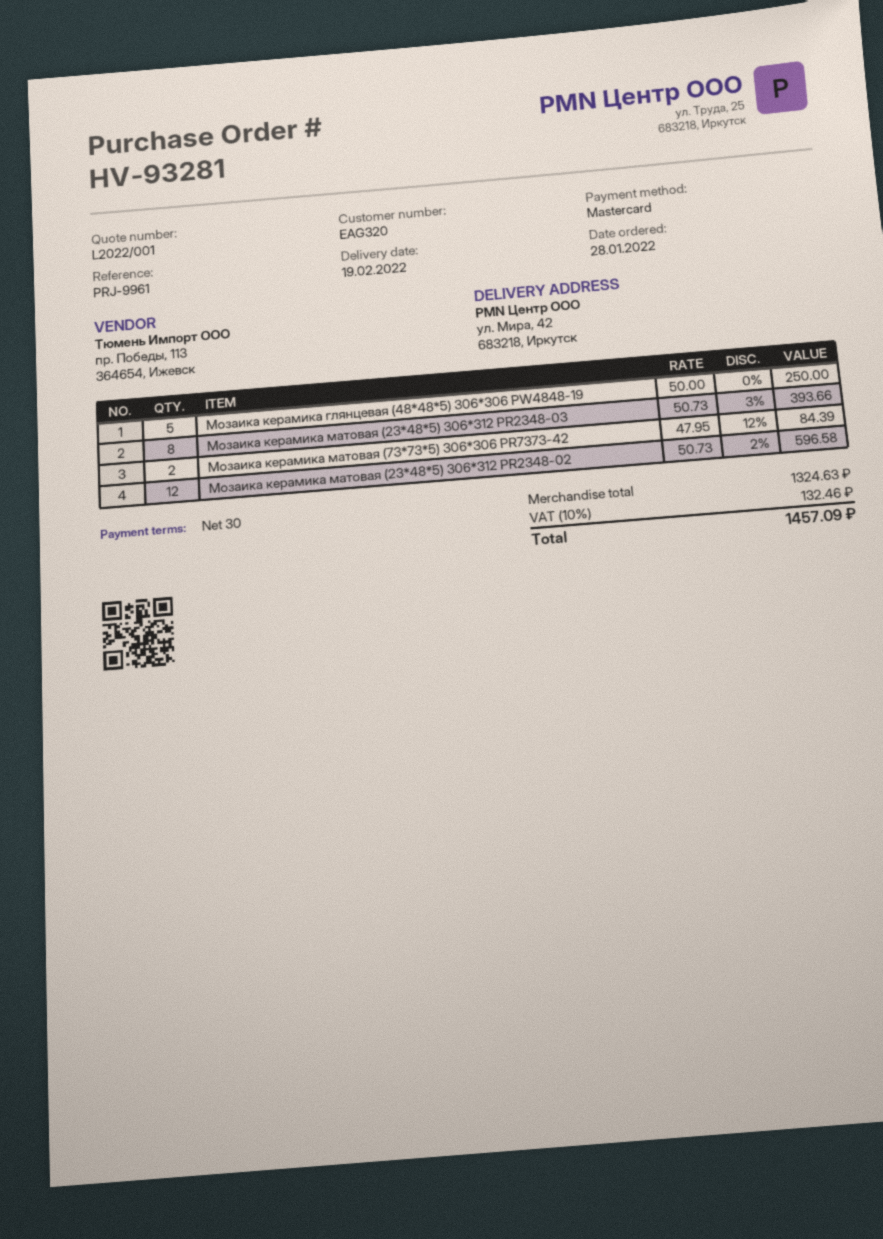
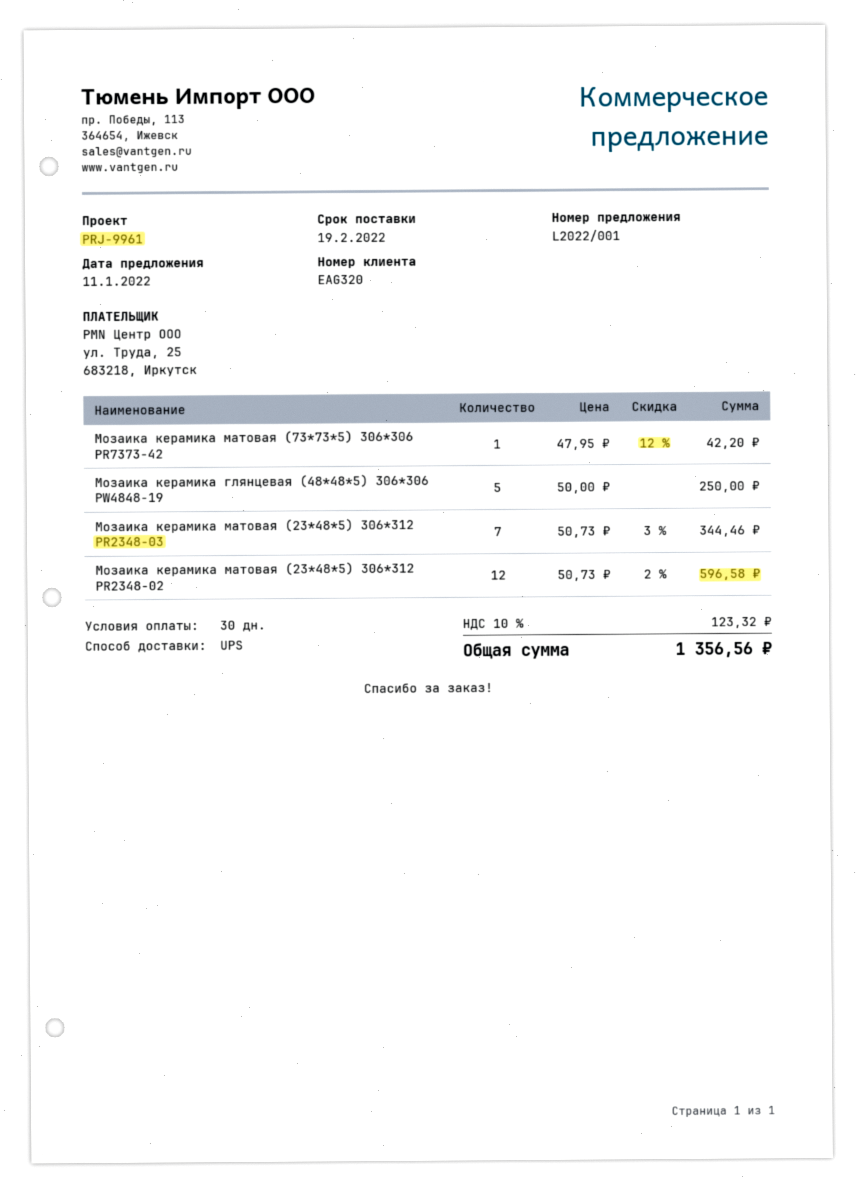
Мозаика керамика матовая (23*48*5) 306*312 PR2348-03: 8 x 50.73 - 3% = 393.66 -> 7 x 50.73 - 3% = 344.46
Мозаика керамика матовая (73*73*5) 306*306 PR7373-42: 2 x 47.95 - 12% = 84.39 -> 1 x 47.95 - 12% = 42.20
tax: 10% = 132.46 -> 10% = 123.32
total: 1457.09 -> 1356.56

